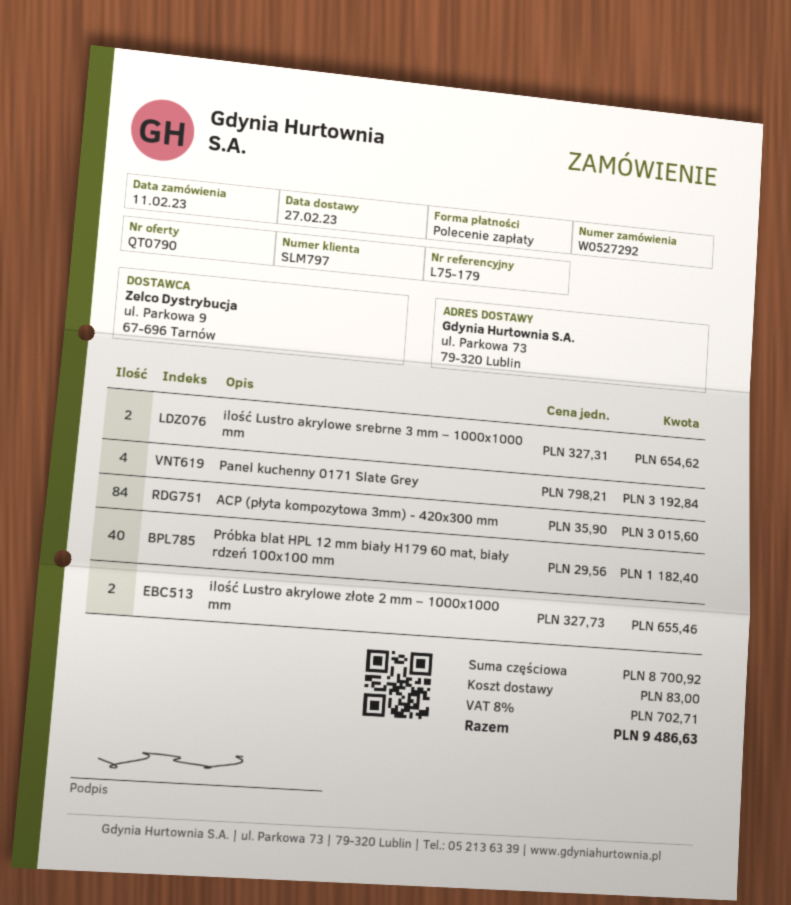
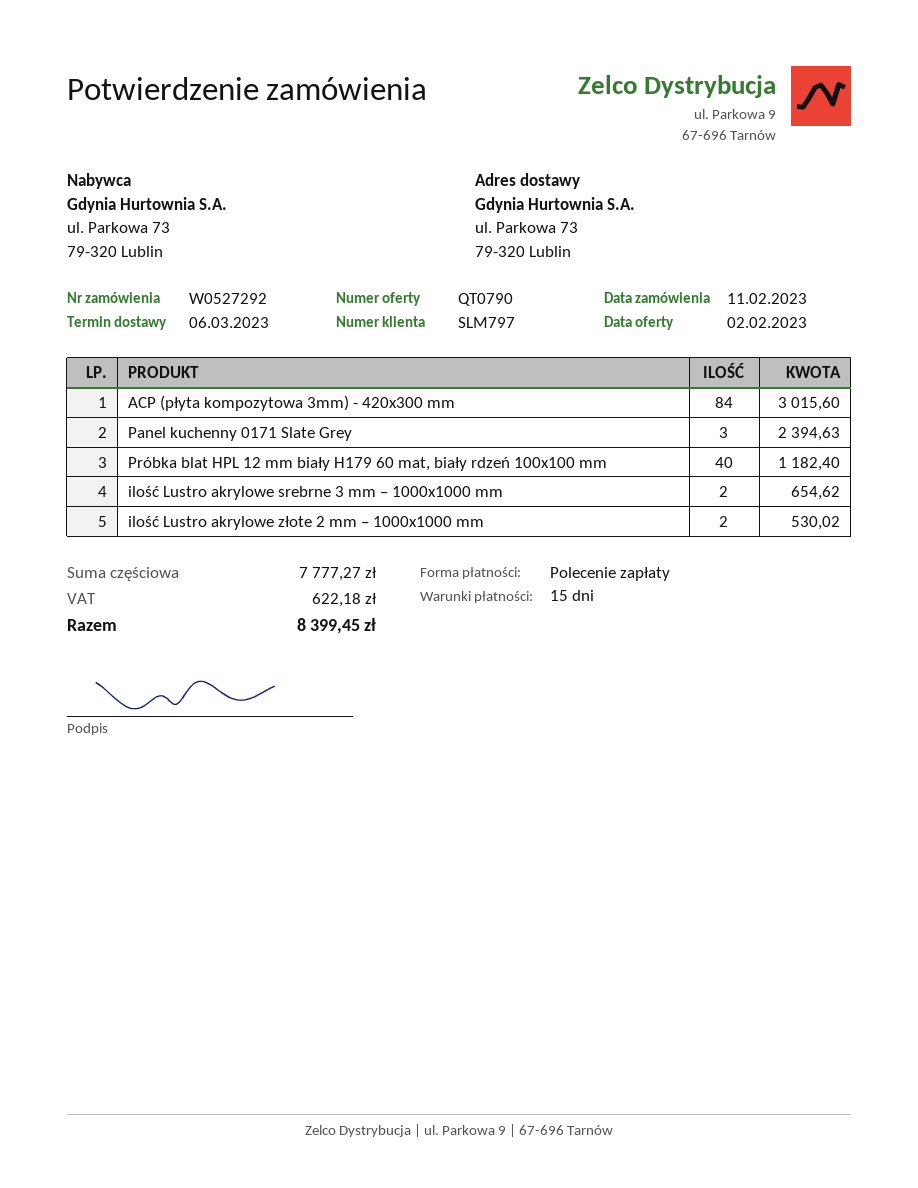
delivery date: 2023-02-27 -> 2023-03-06
Panel kuchenny 0171 Slate Grey: 4 for 3192.84 -> 3 for 2394.63
ilość Lustro akrylowe złote 2 mm – 1000x1000 mm: 2 for 655.46 -> 2 for 530.02
subtotal: 8700.92 -> 7777.27
shipping: 83.00 -> none
tax: 702.71 -> 622.18
total: 9486.63 -> 8399.45

